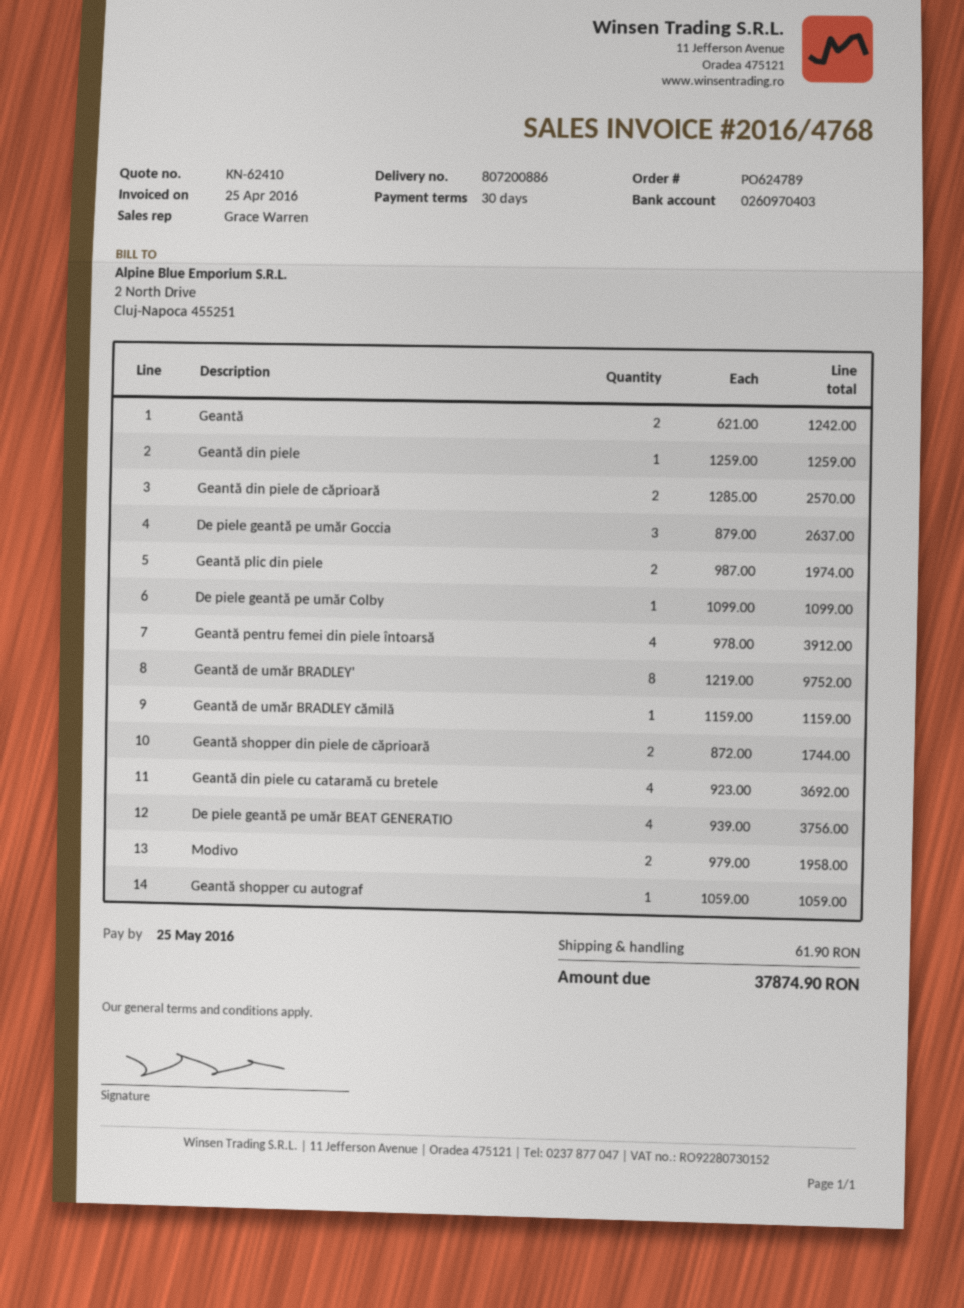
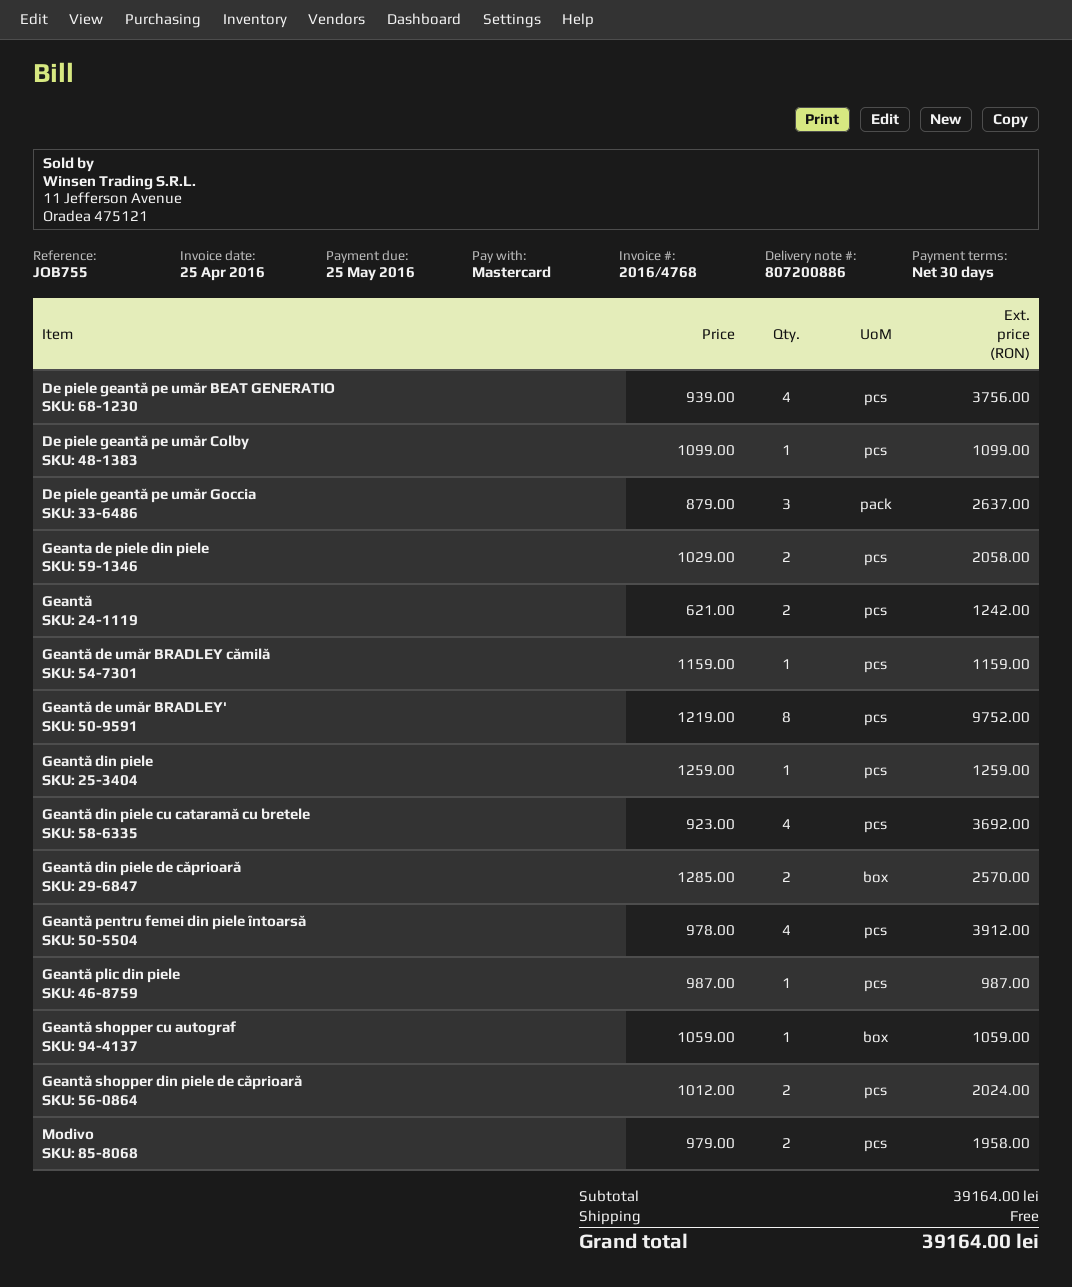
Geantă plic din piele: 2 x 987.00 = 1974.00 -> 1 x 987.00 = 987.00
Geantă shopper din piele de căprioară: 2 x 872.00 = 1744.00 -> 2 x 1012.00 = 2024.00
Geanta de piele din piele: none -> 2 x 1029.00 = 2058.00
shipping: 61.90 -> 0.00
total: 37874.90 -> 39164.00

